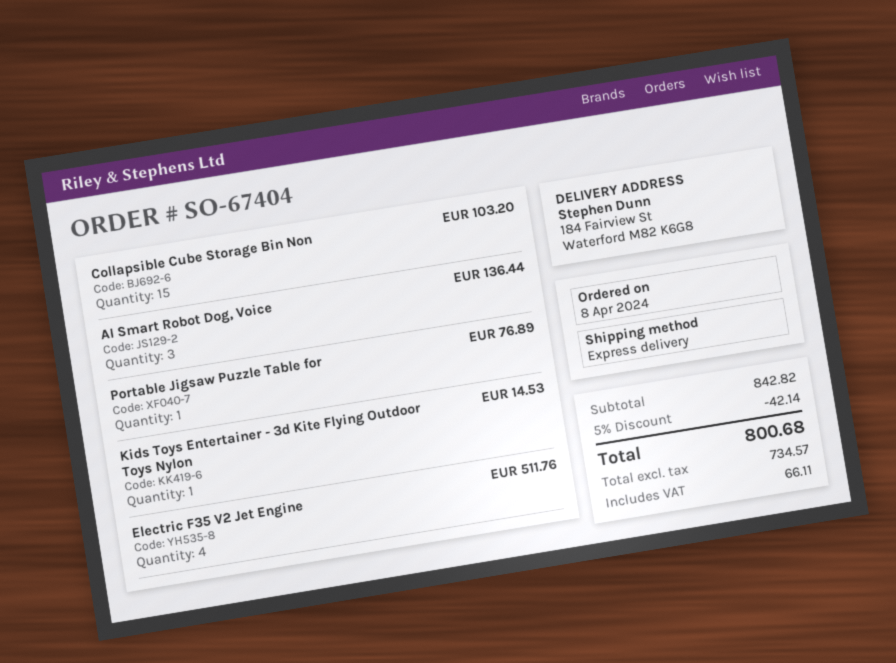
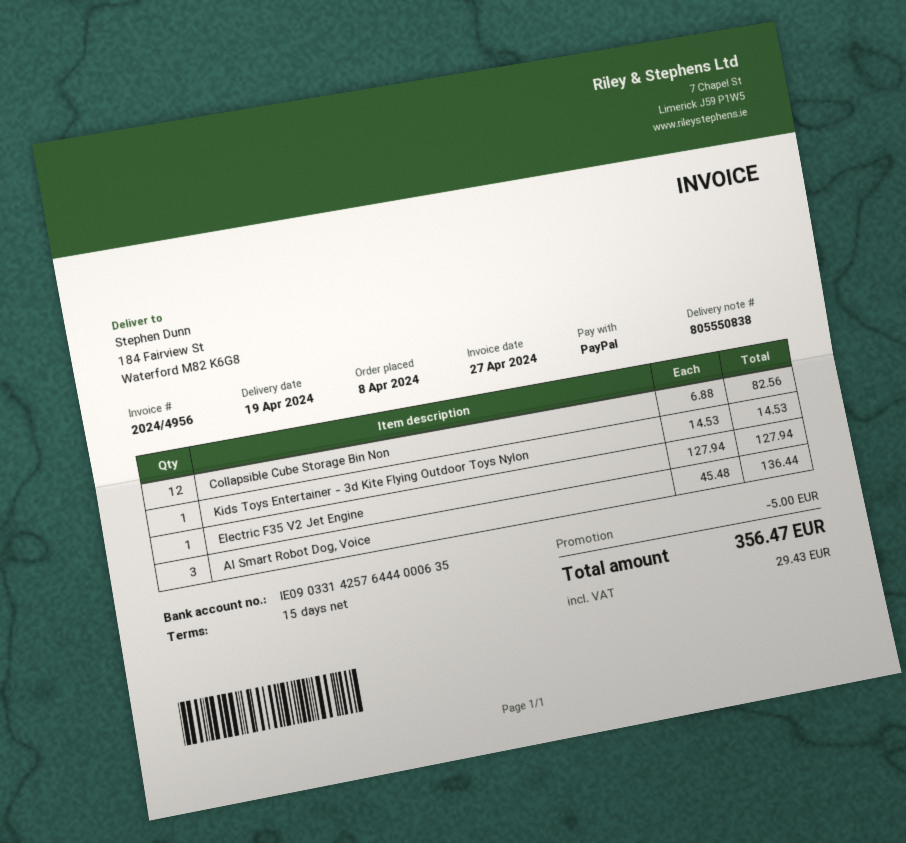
Collapsible Cube Storage Bin Non: 15 for 103.20 -> 12 for 82.56
Portable Jigsaw Puzzle Table for: 1 for 76.89 -> none
Electric F35 V2 Jet Engine: 4 for 511.76 -> 1 for 127.94
discount: 42.14 -> 5.00
tax: 66.11 -> 29.43
total: 800.68 -> 356.47

